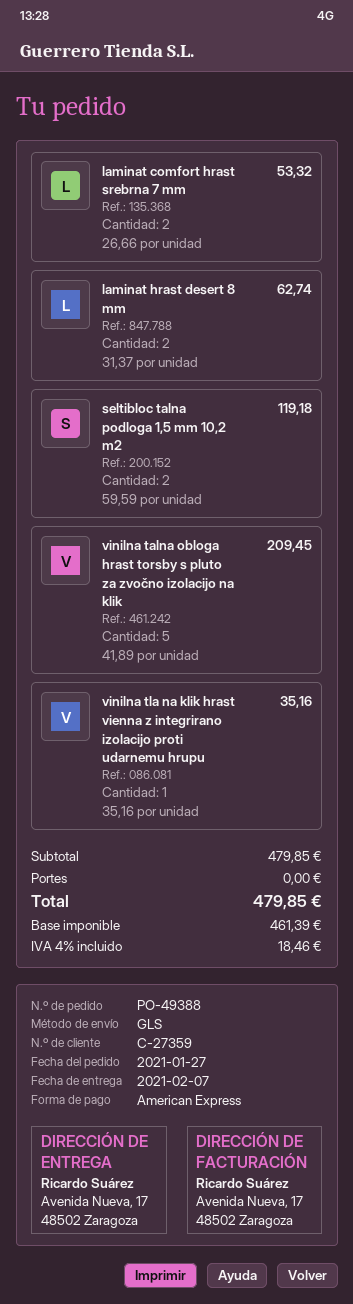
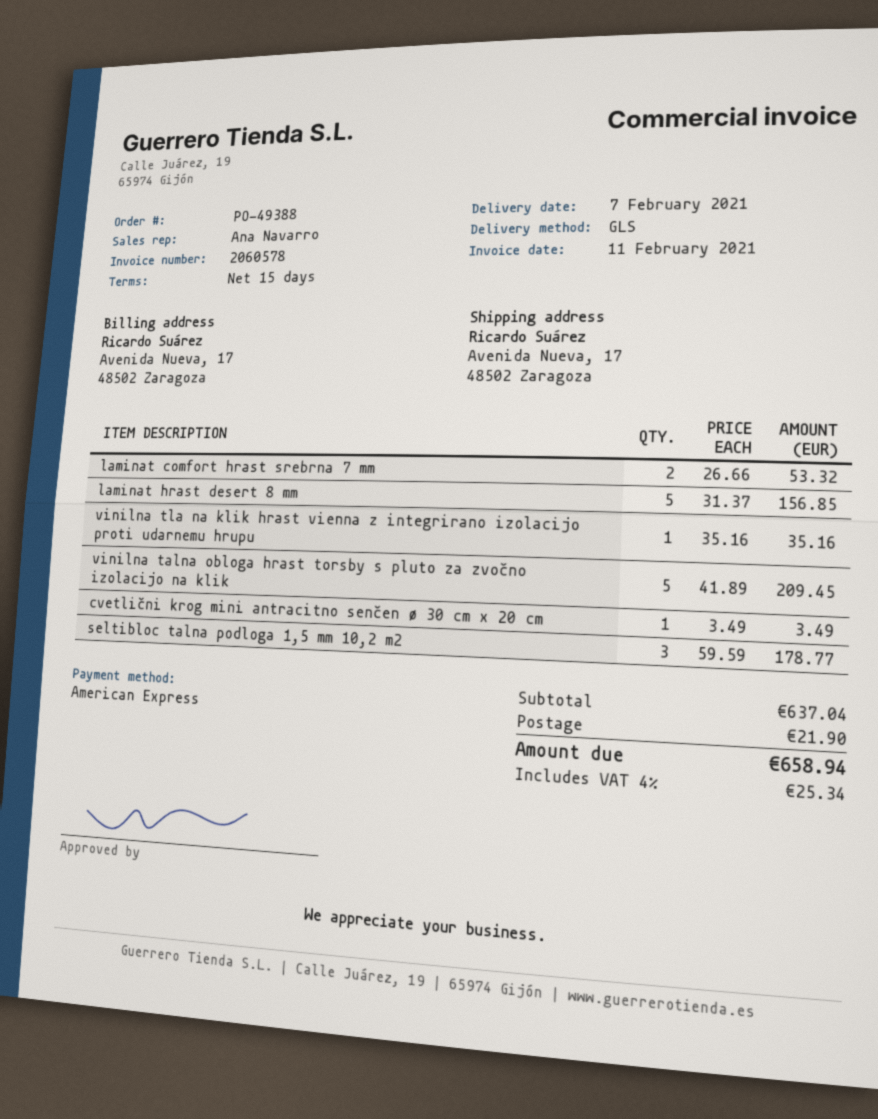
laminat hrast desert 8 mm: 2 x 31.37 = 62.74 -> 5 x 31.37 = 156.85
seltibloc talna podloga 1,5 mm 10,2 m2: 2 x 59.59 = 119.18 -> 3 x 59.59 = 178.77
cvetlični krog mini antracitno senčen ø 30 cm x 20 cm: none -> 1 x 3.49 = 3.49
subtotal: 479.85 -> 637.04
shipping: 0.00 -> 21.90
tax: 4% = 18.46 -> 4% = 25.34
total: 479.85 -> 658.94

